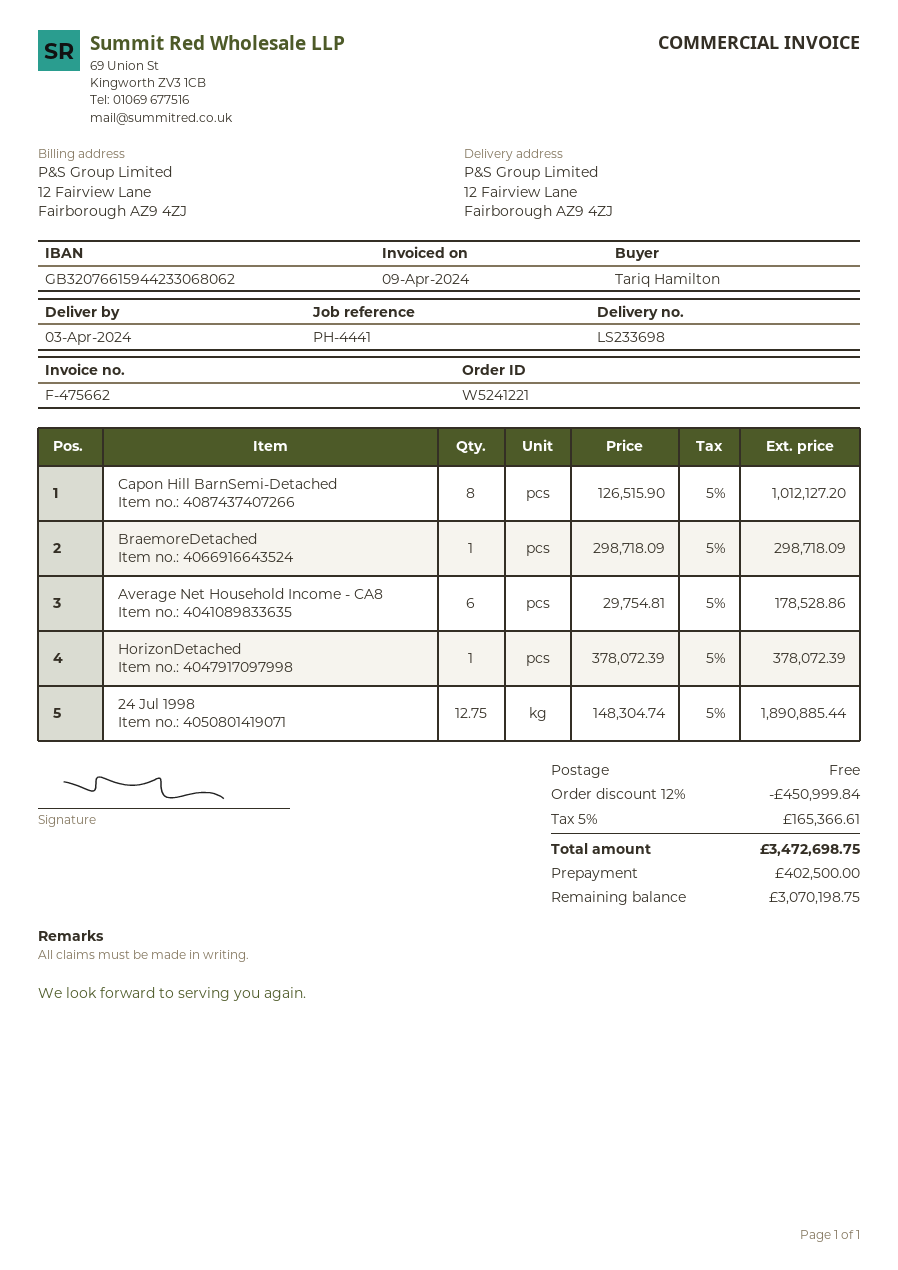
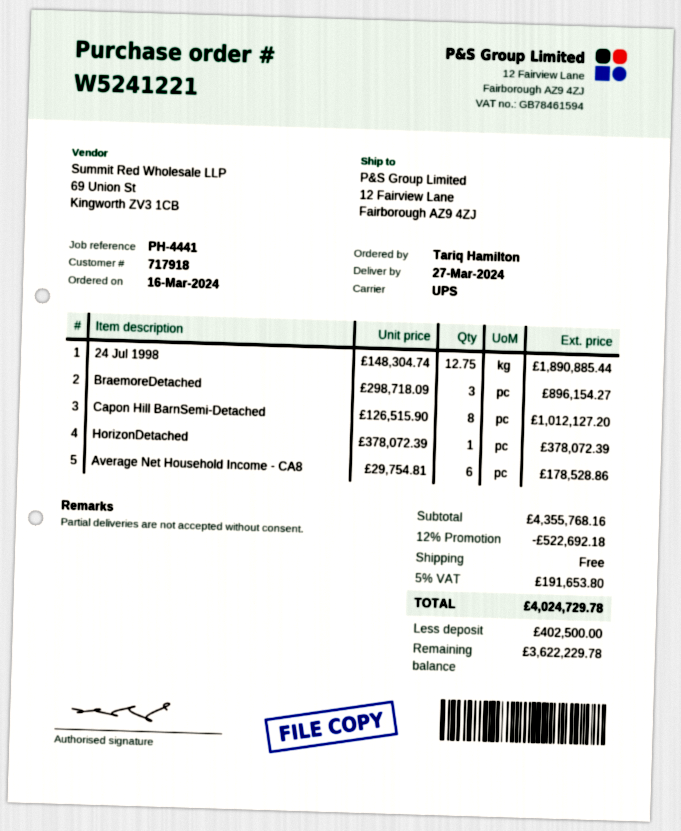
delivery date: 2024-04-03 -> 2024-03-27
BraemoreDetached: 1 x 298718.09 = 298718.09 -> 3 x 298718.09 = 896154.27
discount: 12% = 450999.84 -> 12% = 522692.18
tax: 5% = 165366.61 -> 5% = 191653.80
total: 3472698.75 -> 4024729.78
balance: 3070198.75 -> 3622229.78

